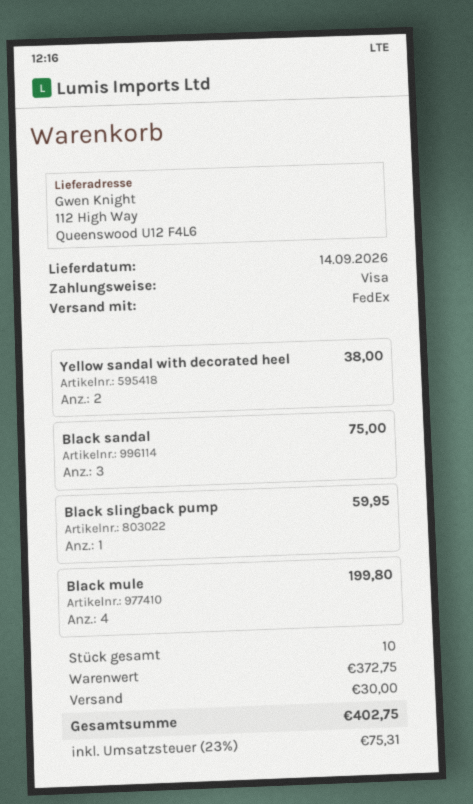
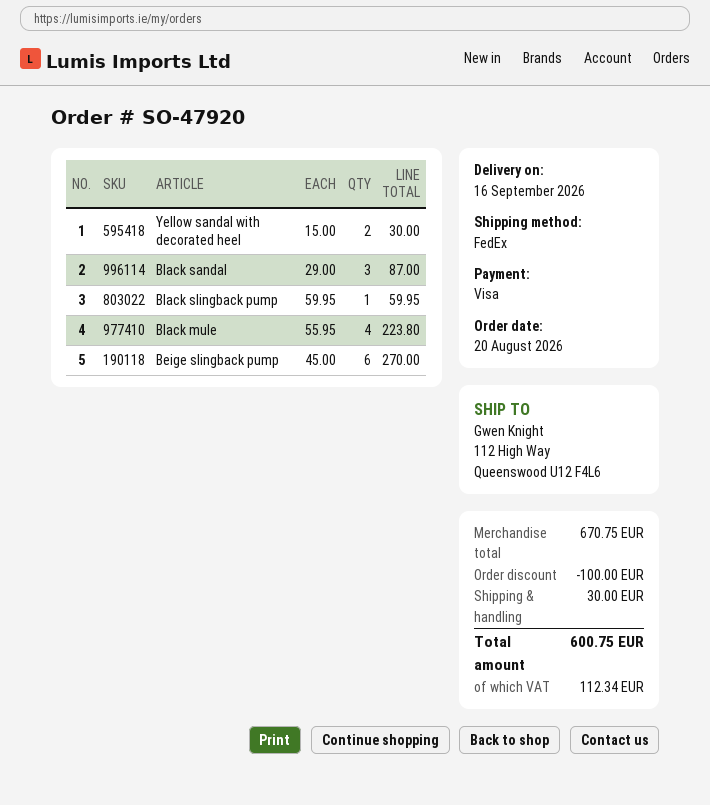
delivery date: 2026-09-14 -> 2026-09-16
Yellow sandal with decorated heel: 2 for 38.00 -> 2 for 30.00
Black sandal: 3 for 75.00 -> 3 for 87.00
Black mule: 4 for 199.80 -> 4 for 223.80
Beige slingback pump: none -> 6 for 270.00
subtotal: 372.75 -> 670.75
discount: none -> 100.00
tax: 75.31 -> 112.34
total: 402.75 -> 600.75

